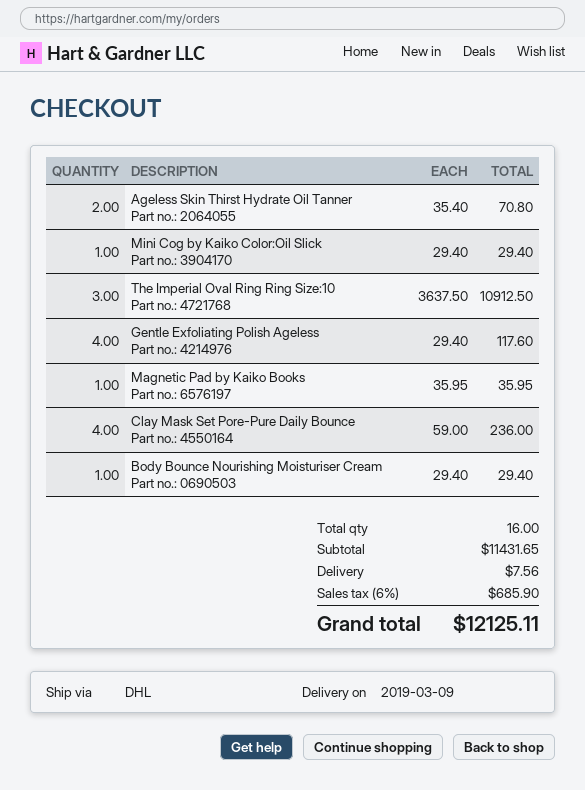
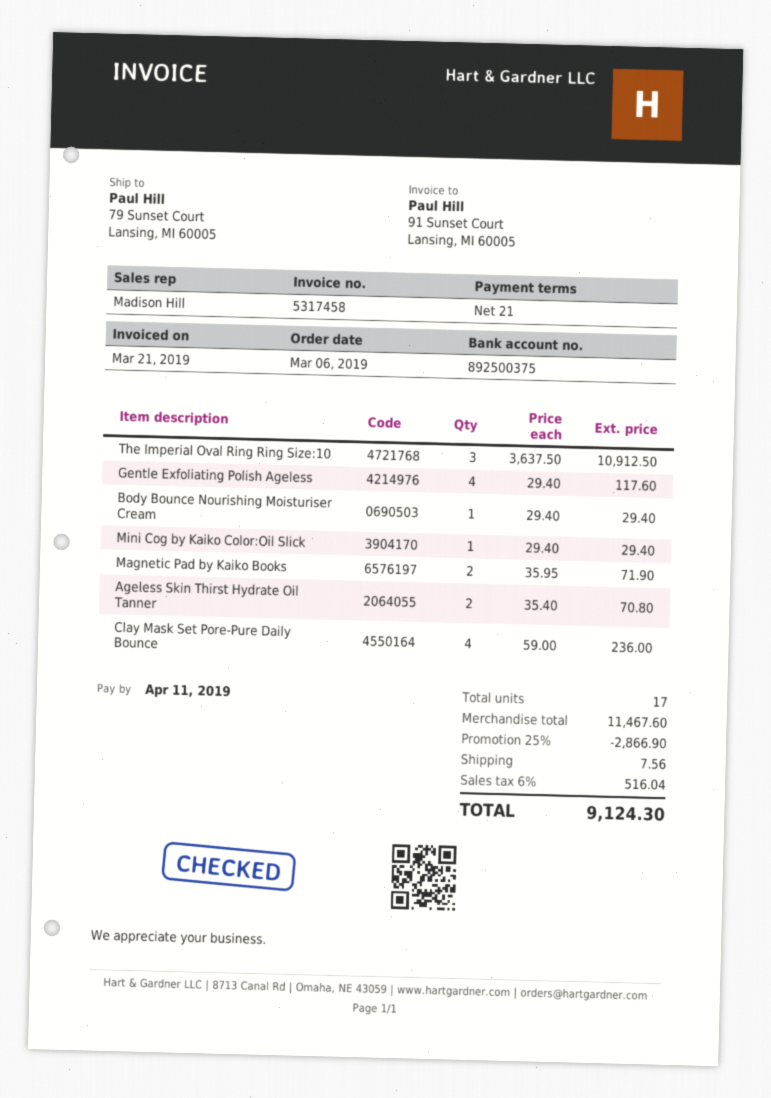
Magnetic Pad by Kaiko Books: 1 x 35.95 = 35.95 -> 2 x 35.95 = 71.90
total quantity: 16 -> 17
subtotal: 11431.65 -> 11467.60
discount: none -> 25% = 2866.90
tax: 6% = 685.90 -> 6% = 516.04
total: 12125.11 -> 9124.30

